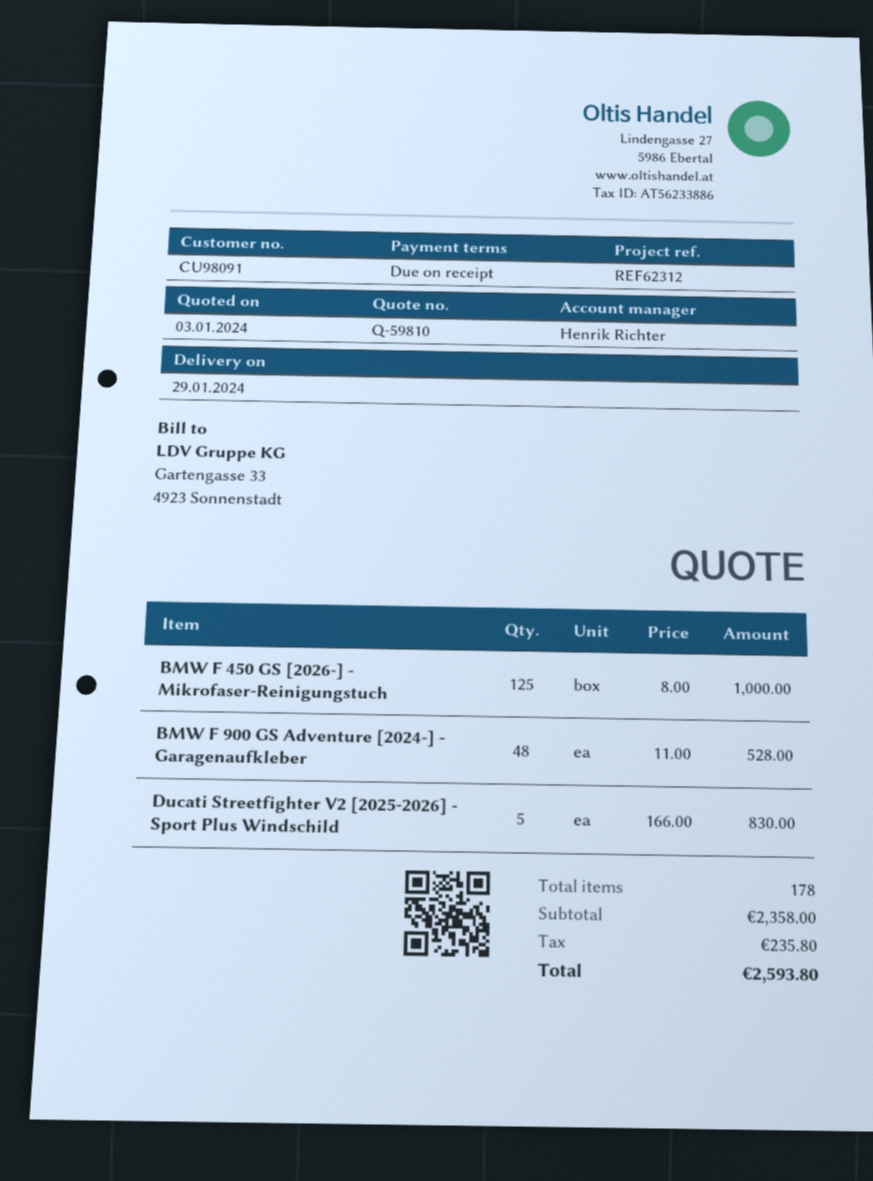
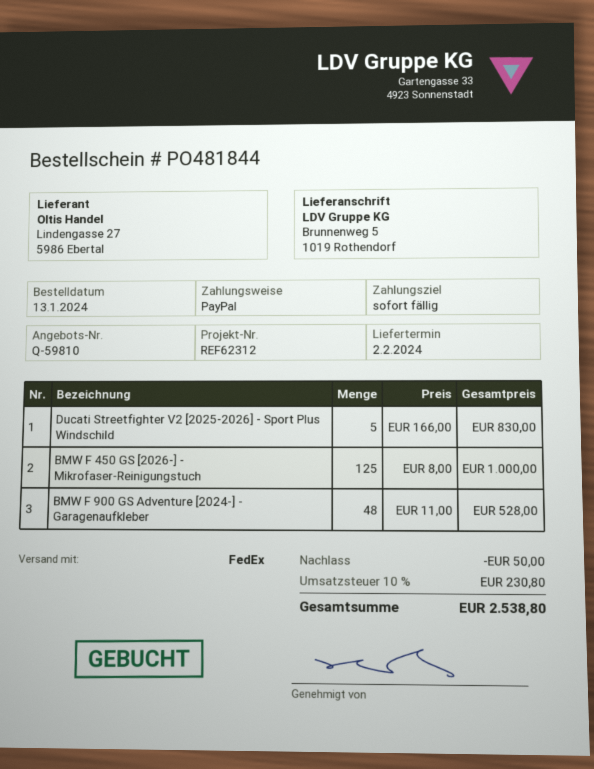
delivery date: 2024-01-29 -> 2024-02-02
discount: none -> 50.00
tax: 235.80 -> 230.80
total: 2593.80 -> 2538.80

